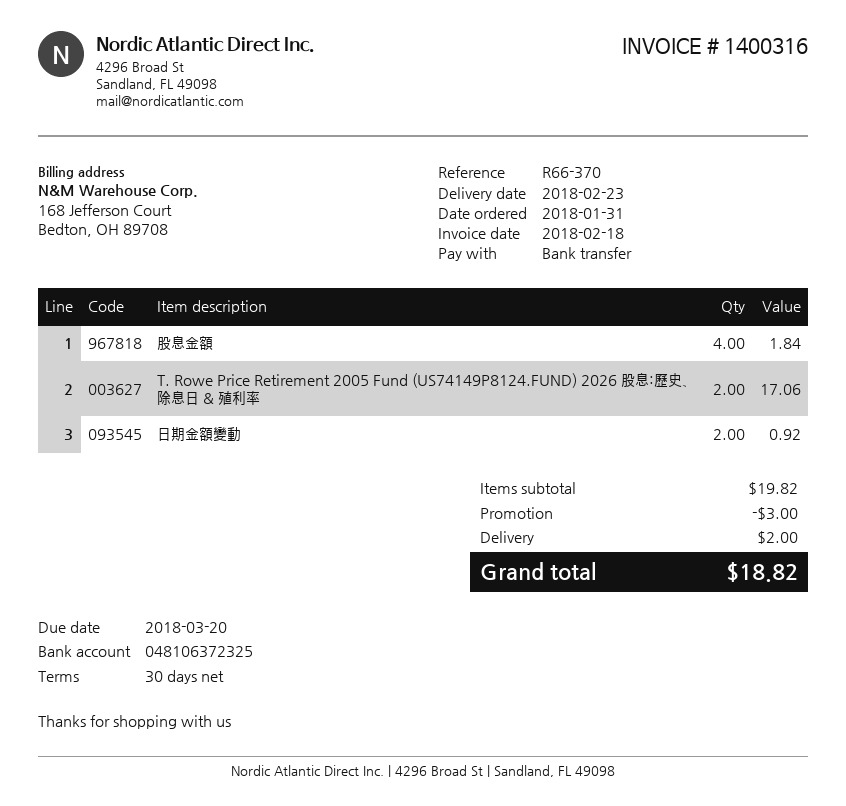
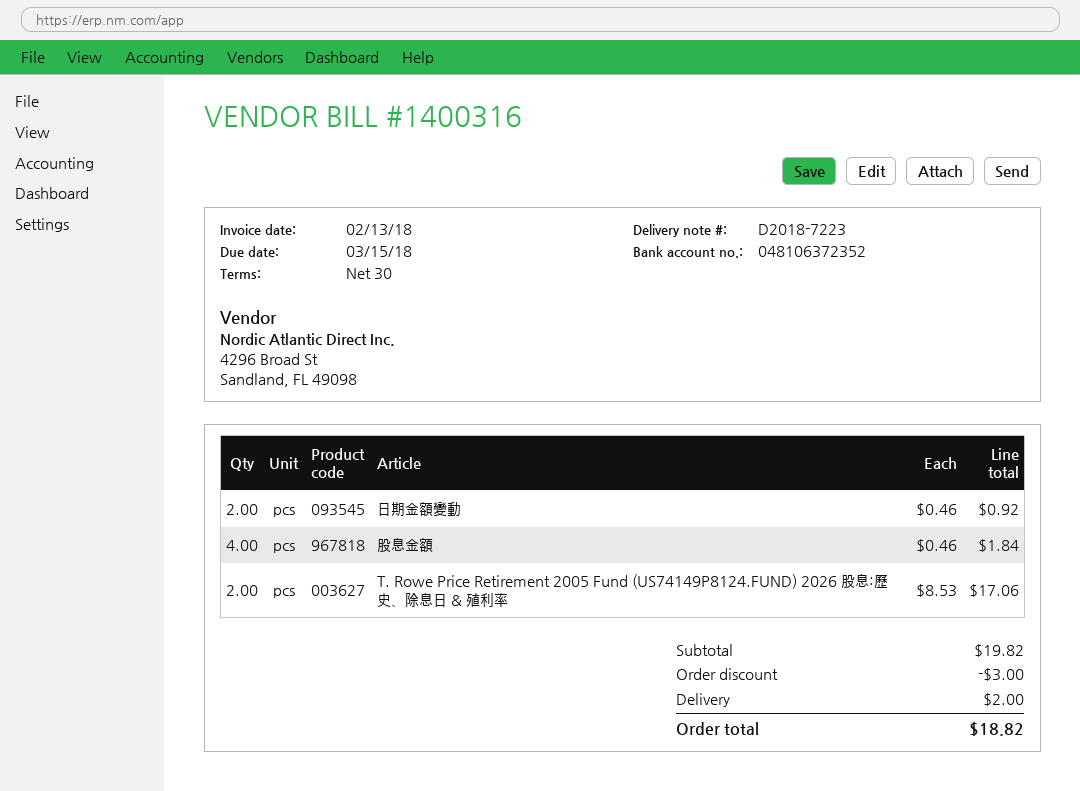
invoice date: 2018-02-18 -> 2018-02-13
due date: 2018-03-20 -> 2018-03-15
bank account: 048106372325 -> 048106372352

